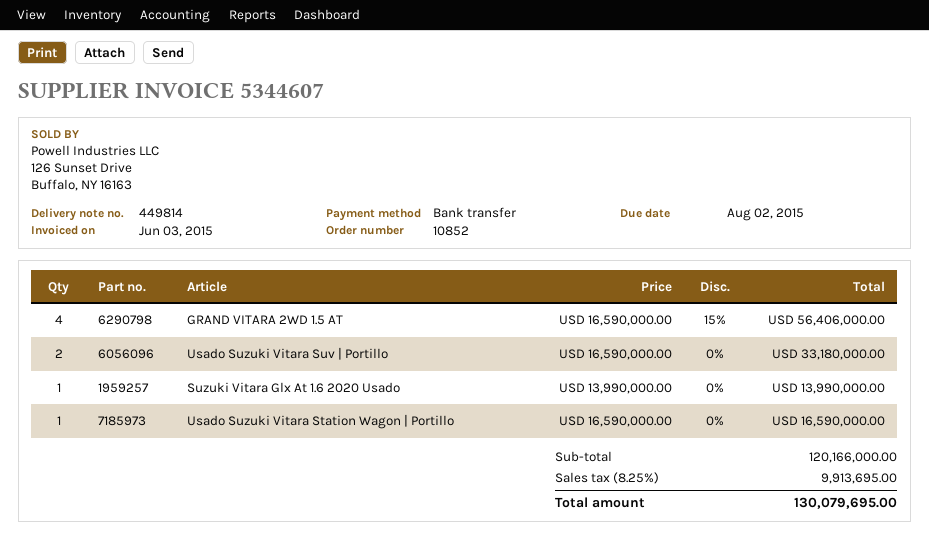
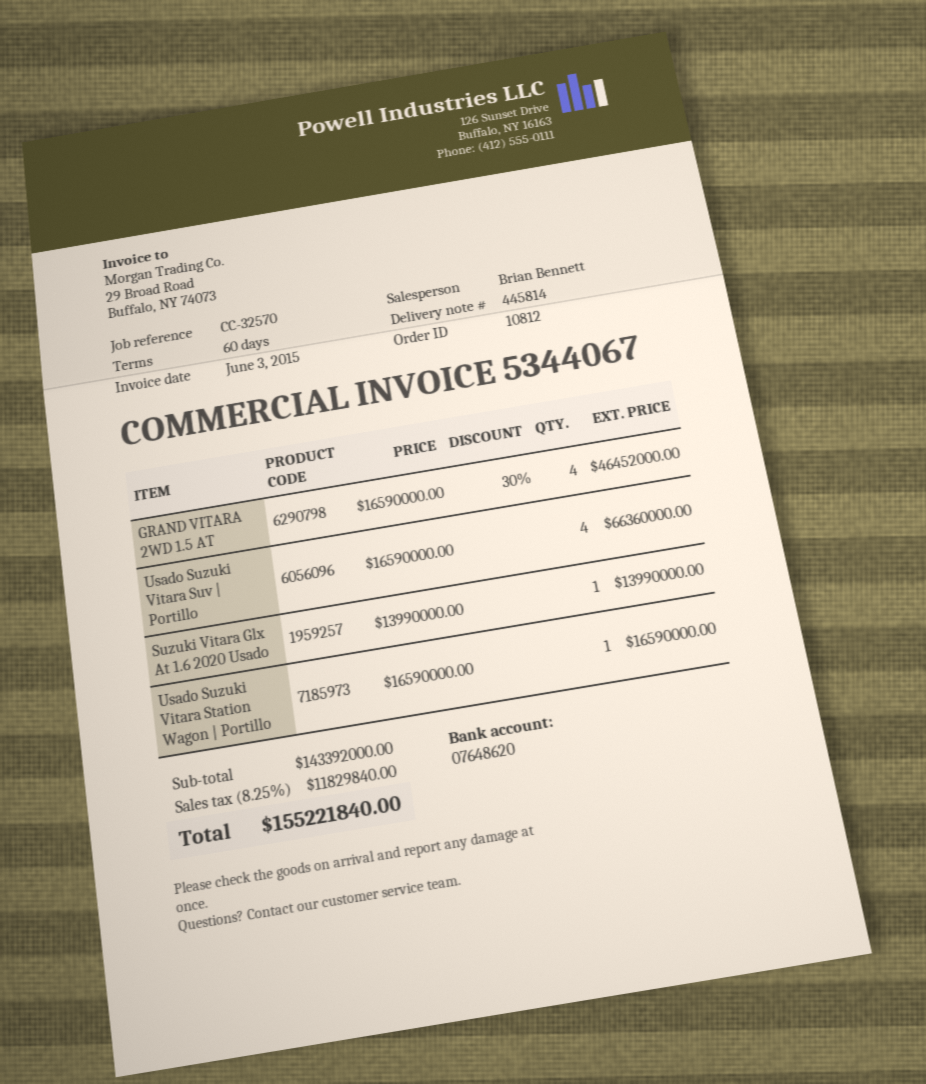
order number: 10852 -> 10812
delivery note number: 449814 -> 445814
invoice number: 5344607 -> 5344067
GRAND VITARA 2WD 1.5 AT: 4 x 16590000.00 - 15% = 56406000.00 -> 4 x 16590000.00 - 30% = 46452000.00
Usado Suzuki Vitara Suv | Portillo: 2 x 16590000.00 = 33180000.00 -> 4 x 16590000.00 = 66360000.00
subtotal: 120166000.00 -> 143392000.00
tax: 8.25% = 9913695.00 -> 8.25% = 11829840.00
total: 130079695.00 -> 155221840.00

